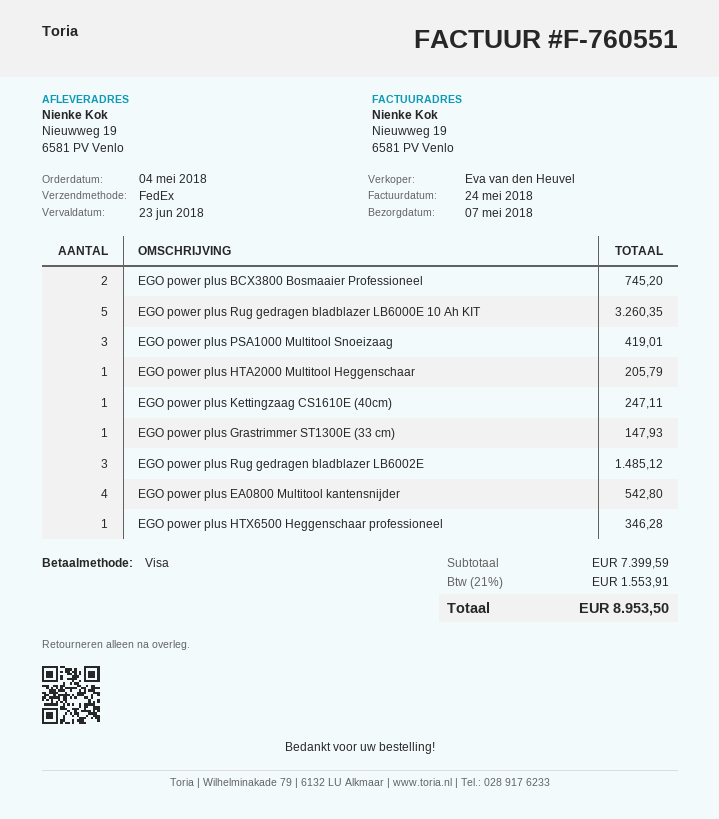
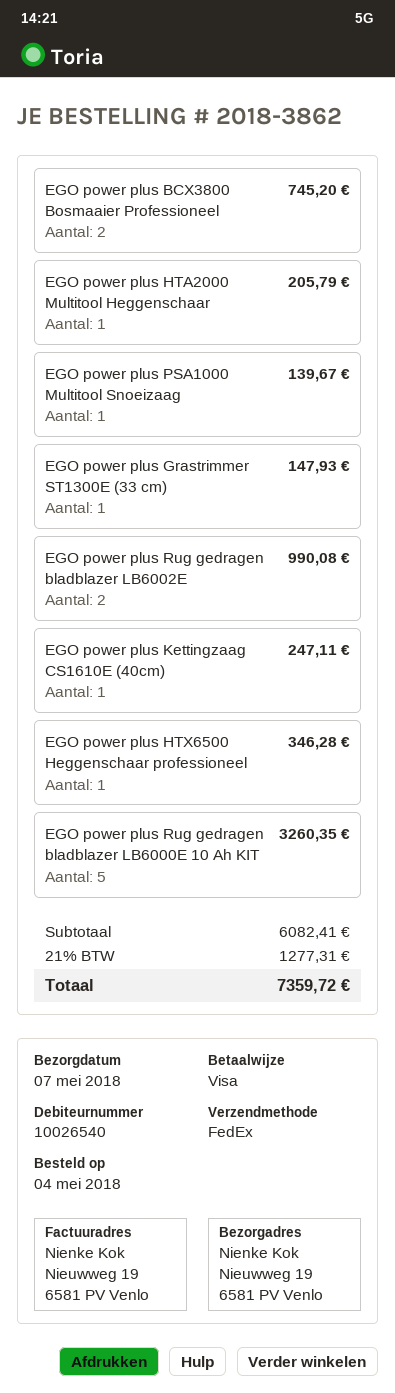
EGO power plus PSA1000 Multitool Snoeizaag: 3 for 419.01 -> 1 for 139.67
EGO power plus Rug gedragen bladblazer LB6002E: 3 for 1485.12 -> 2 for 990.08
EGO power plus EA0800 Multitool kantensnijder: 4 for 542.80 -> none
subtotal: 7399.59 -> 6082.41
tax: 21% = 1553.91 -> 21% = 1277.31
total: 8953.50 -> 7359.72

